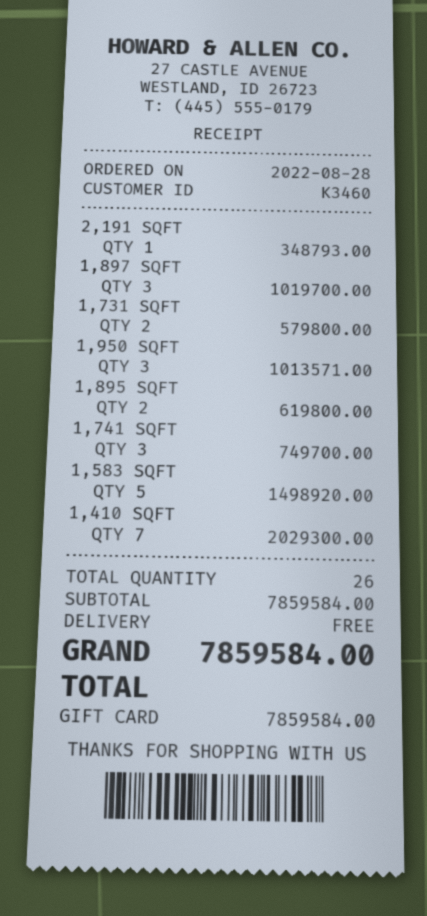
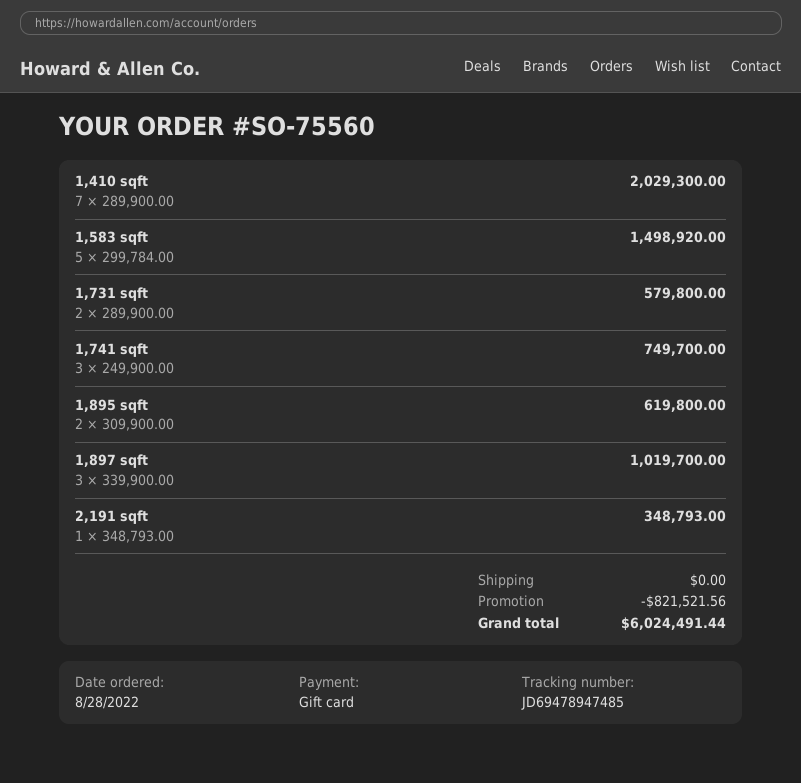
1,950 SQFT: 3 for 1013571.00 -> none
discount: none -> 821521.56
total: 7859584.00 -> 6024491.44

